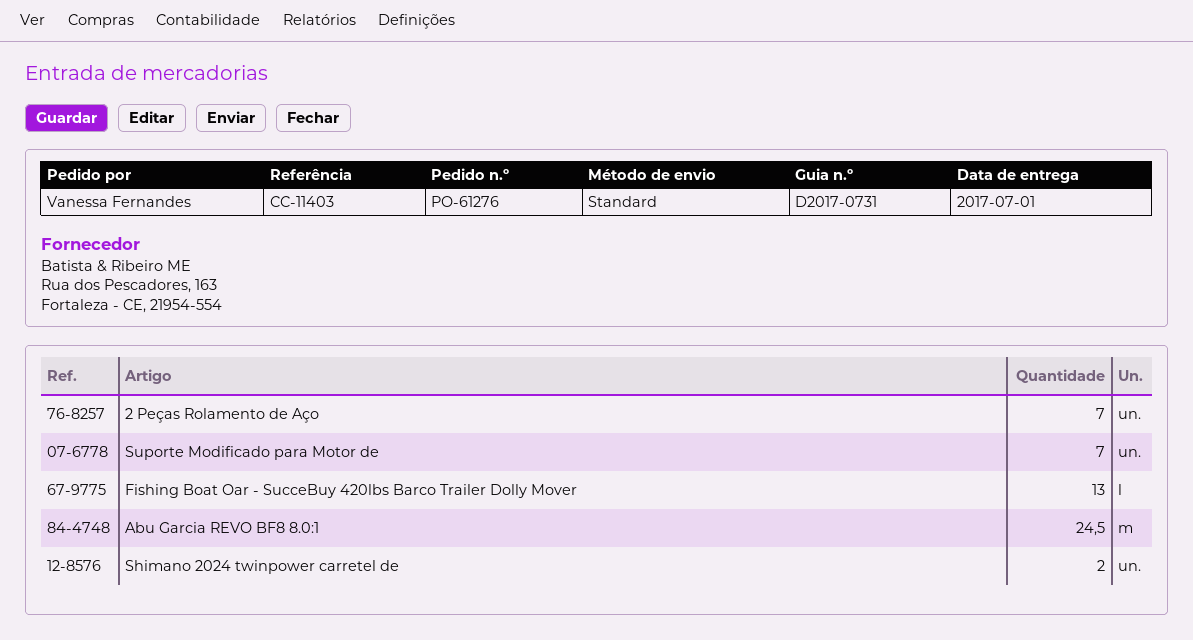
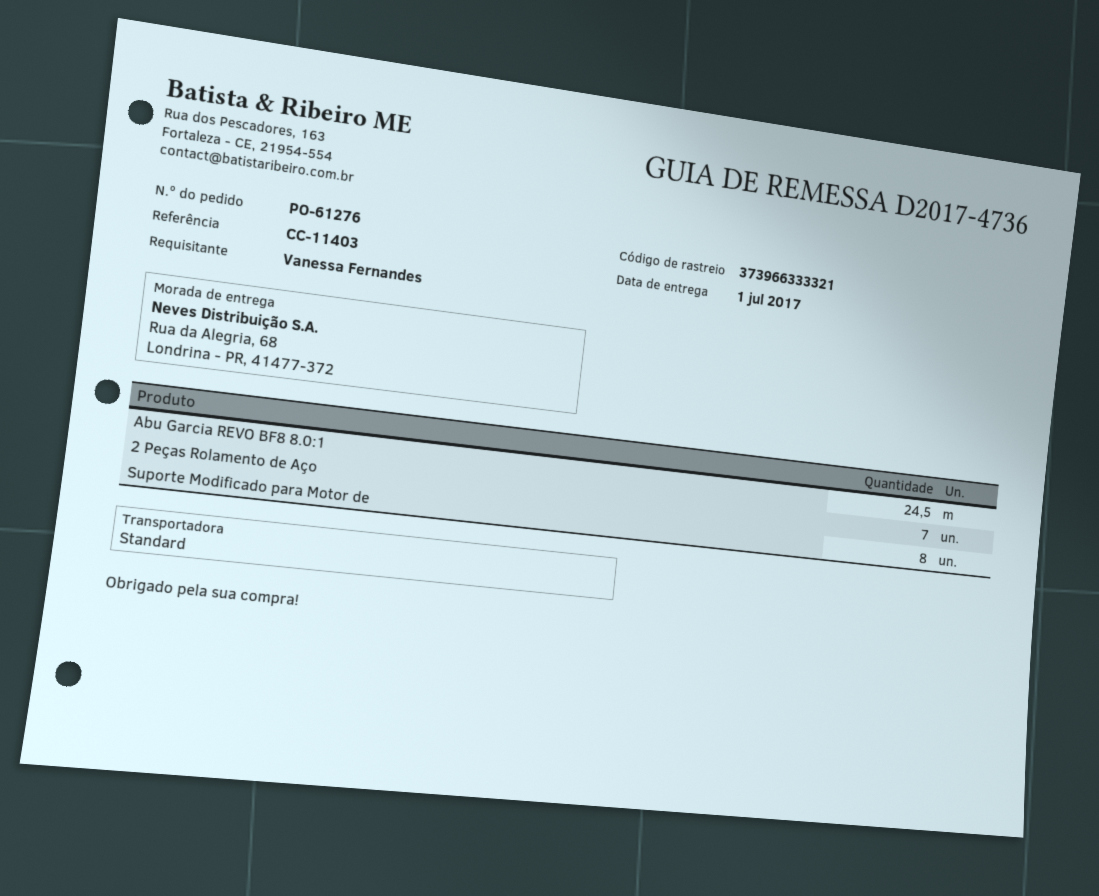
delivery note number: D2017-0731 -> D2017-4736
Suporte Modificado para Motor de: 7 -> 8
Fishing Boat Oar - SucceBuy 420lbs Barco Trailer Dolly Mover: 13 -> none
Shimano 2024 twinpower carretel de: 2 -> none

